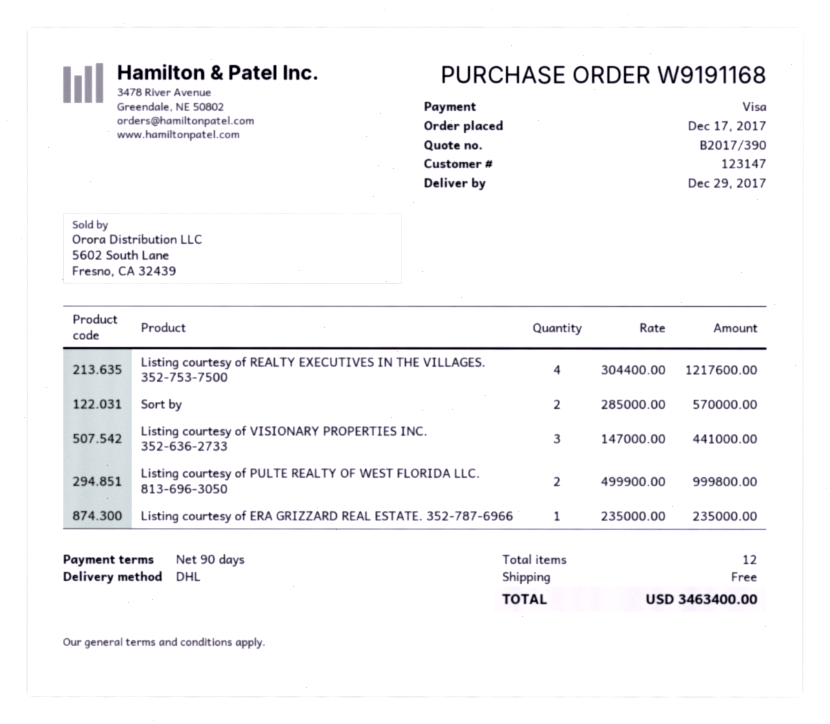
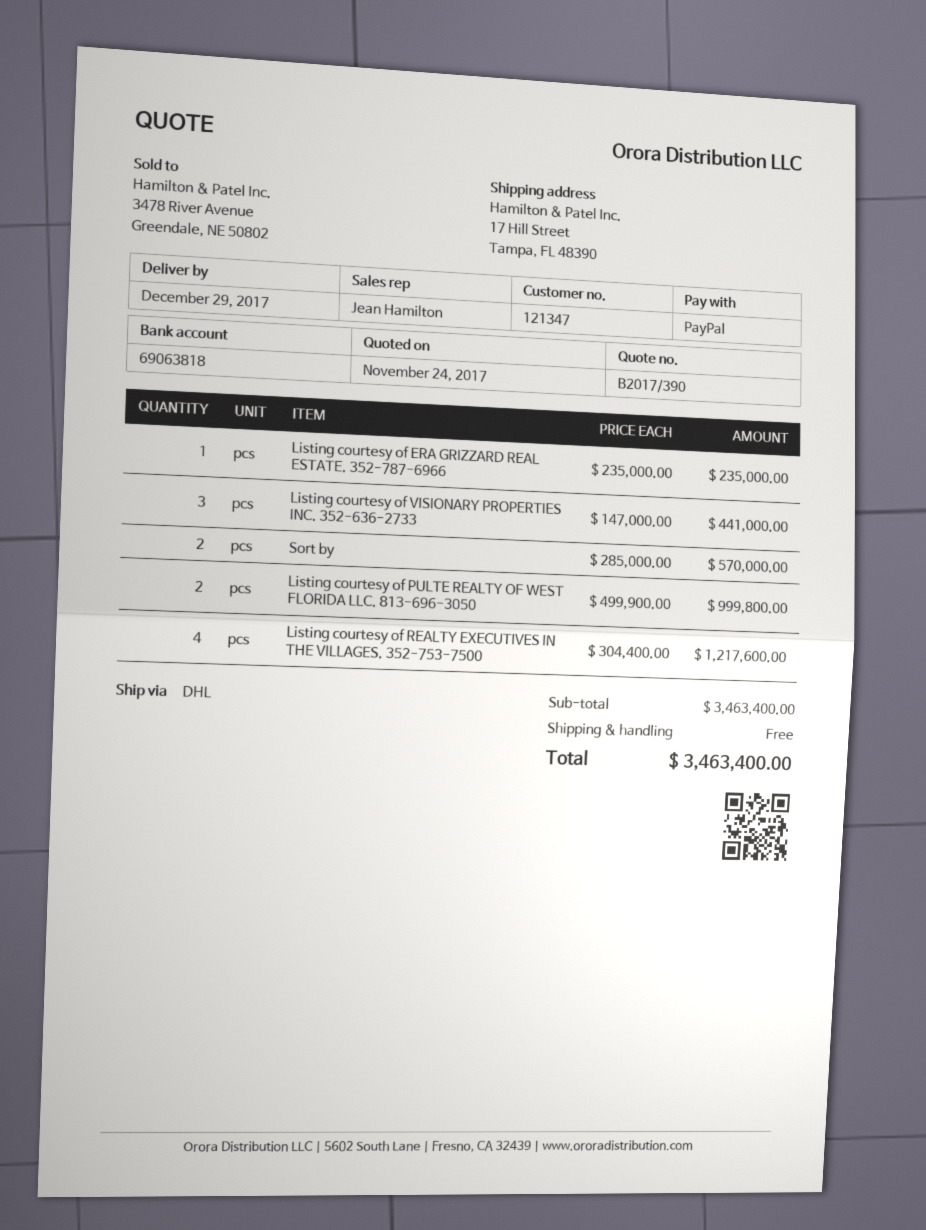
customer number: 123147 -> 121347
payment method: Visa -> PayPal

